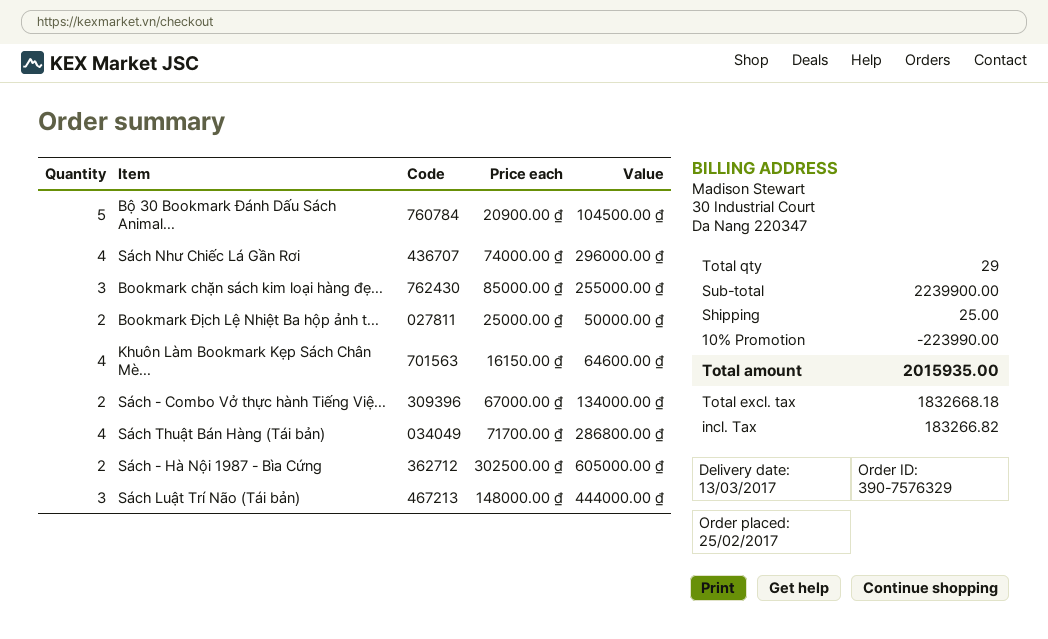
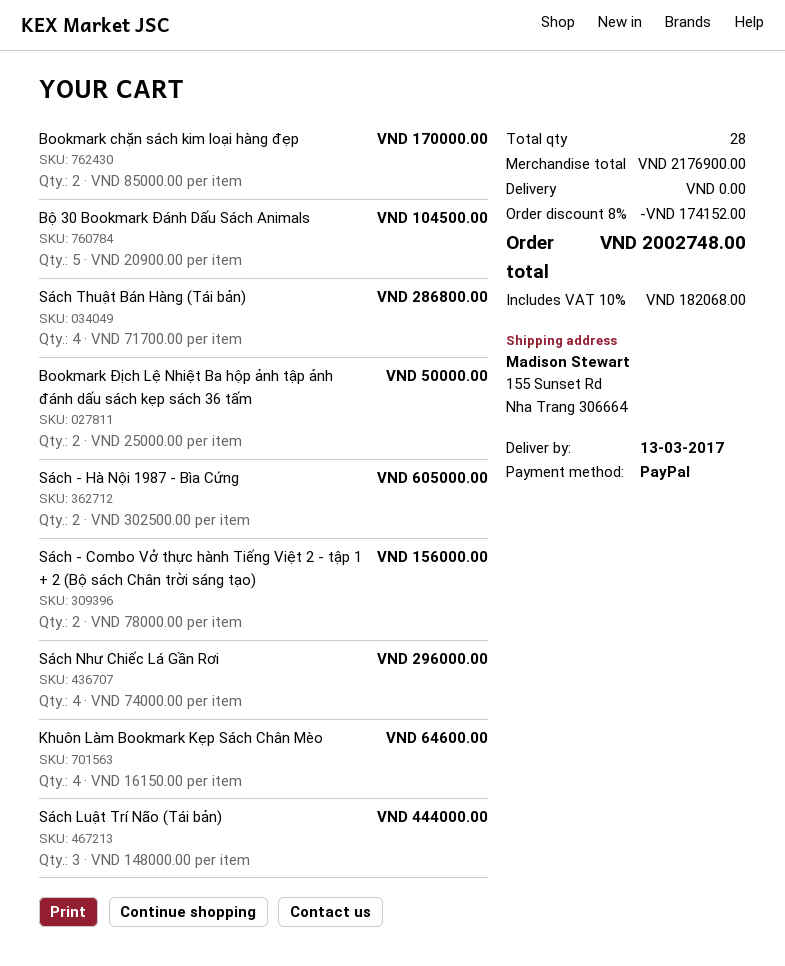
Bookmark chặn sách kim loại hàng đẹ...: 3 x 85000.00 = 255000.00 -> 2 x 85000.00 = 170000.00
Sách - Combo Vở thực hành Tiếng Việ...: 2 x 67000.00 = 134000.00 -> 2 x 78000.00 = 156000.00
total quantity: 29 -> 28
subtotal: 2239900.00 -> 2176900.00
discount: 10% = 223990.00 -> 8% = 174152.00
shipping: 25.00 -> 0.00
tax: 183266.82 -> 182068.00
total: 2015935.00 -> 2002748.00

